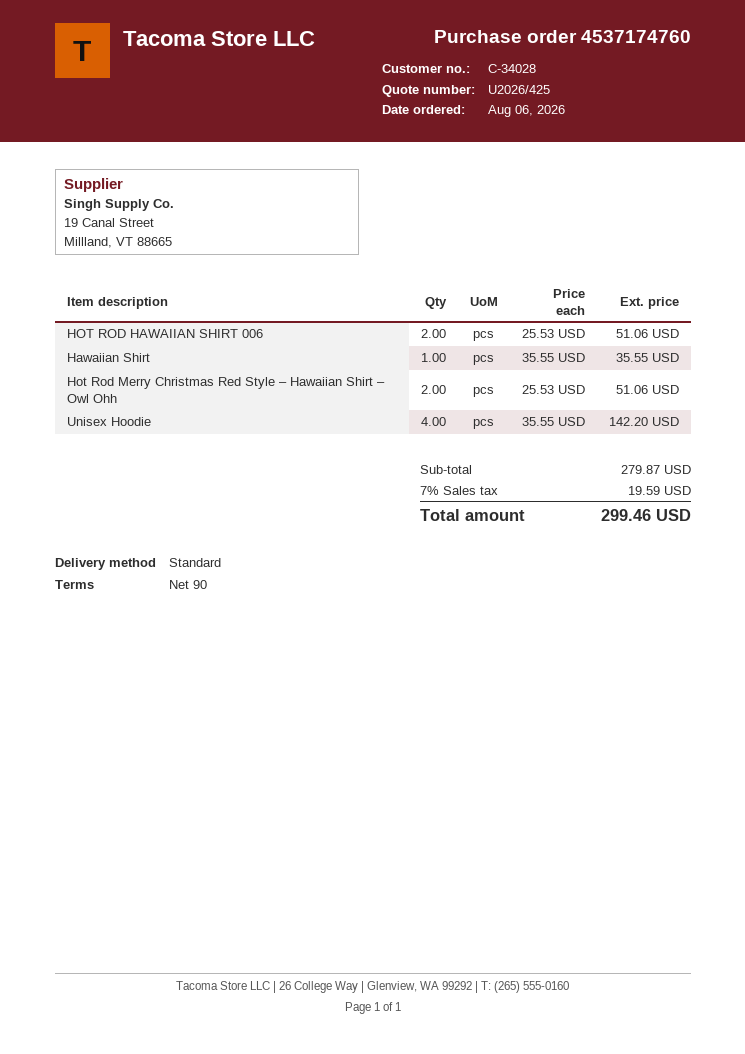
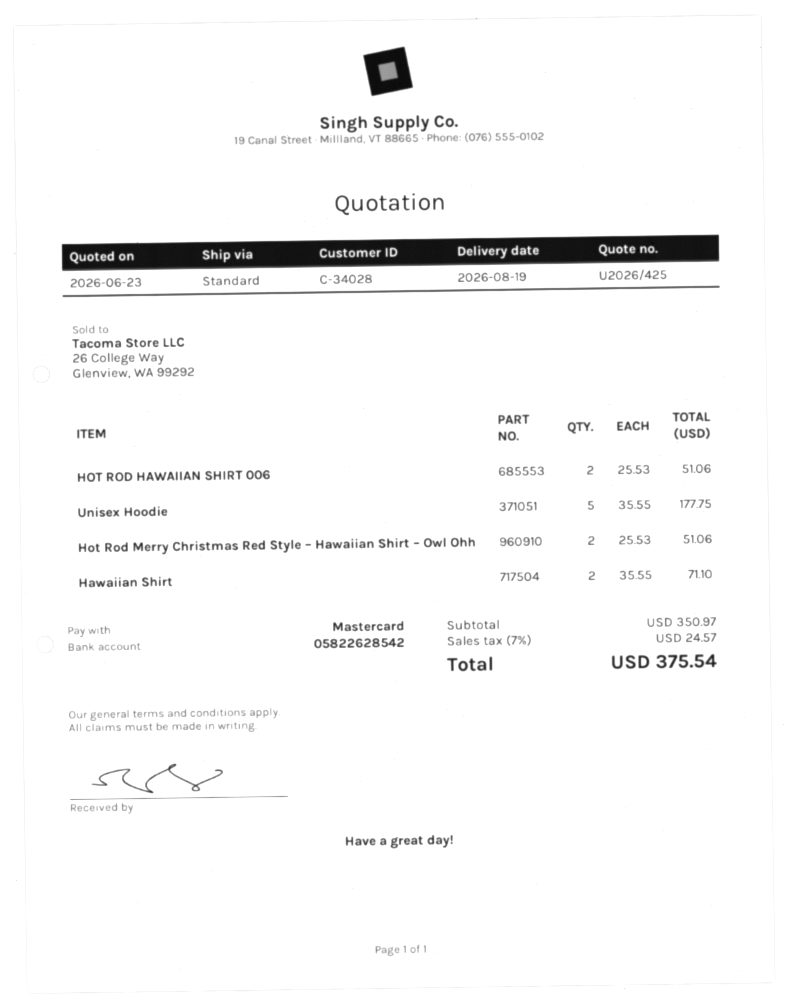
Hawaiian Shirt: 1 x 35.55 = 35.55 -> 2 x 35.55 = 71.10
Unisex Hoodie: 4 x 35.55 = 142.20 -> 5 x 35.55 = 177.75
subtotal: 279.87 -> 350.97
tax: 7% = 19.59 -> 7% = 24.57
total: 299.46 -> 375.54

